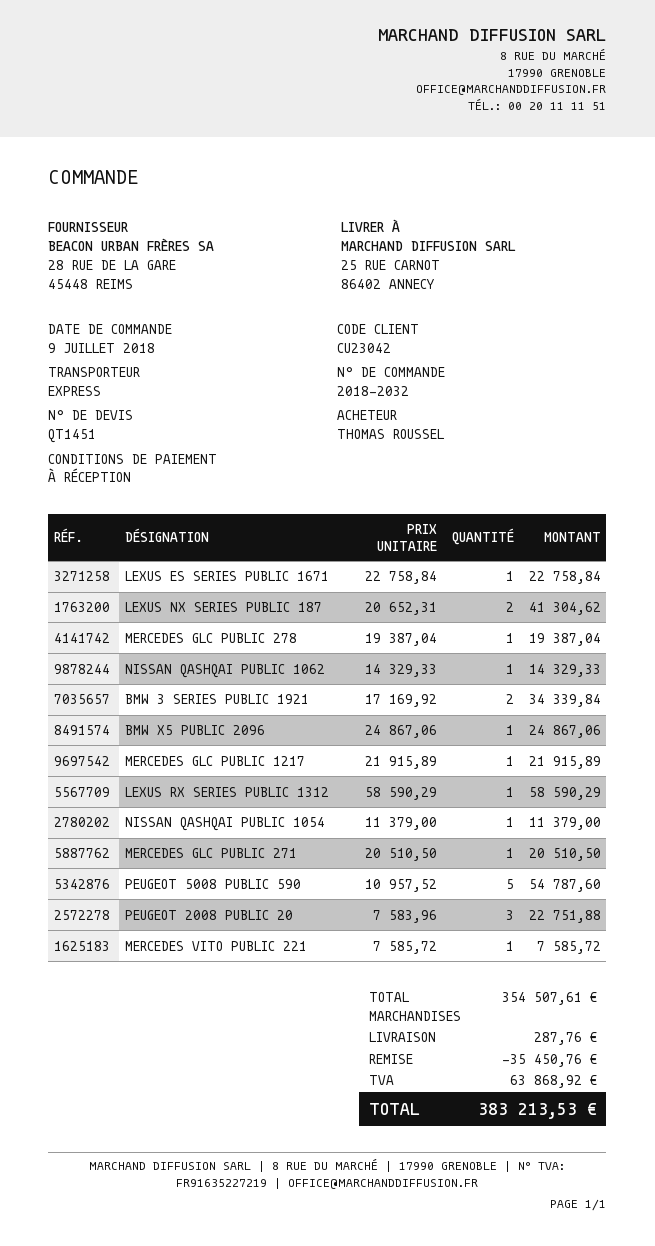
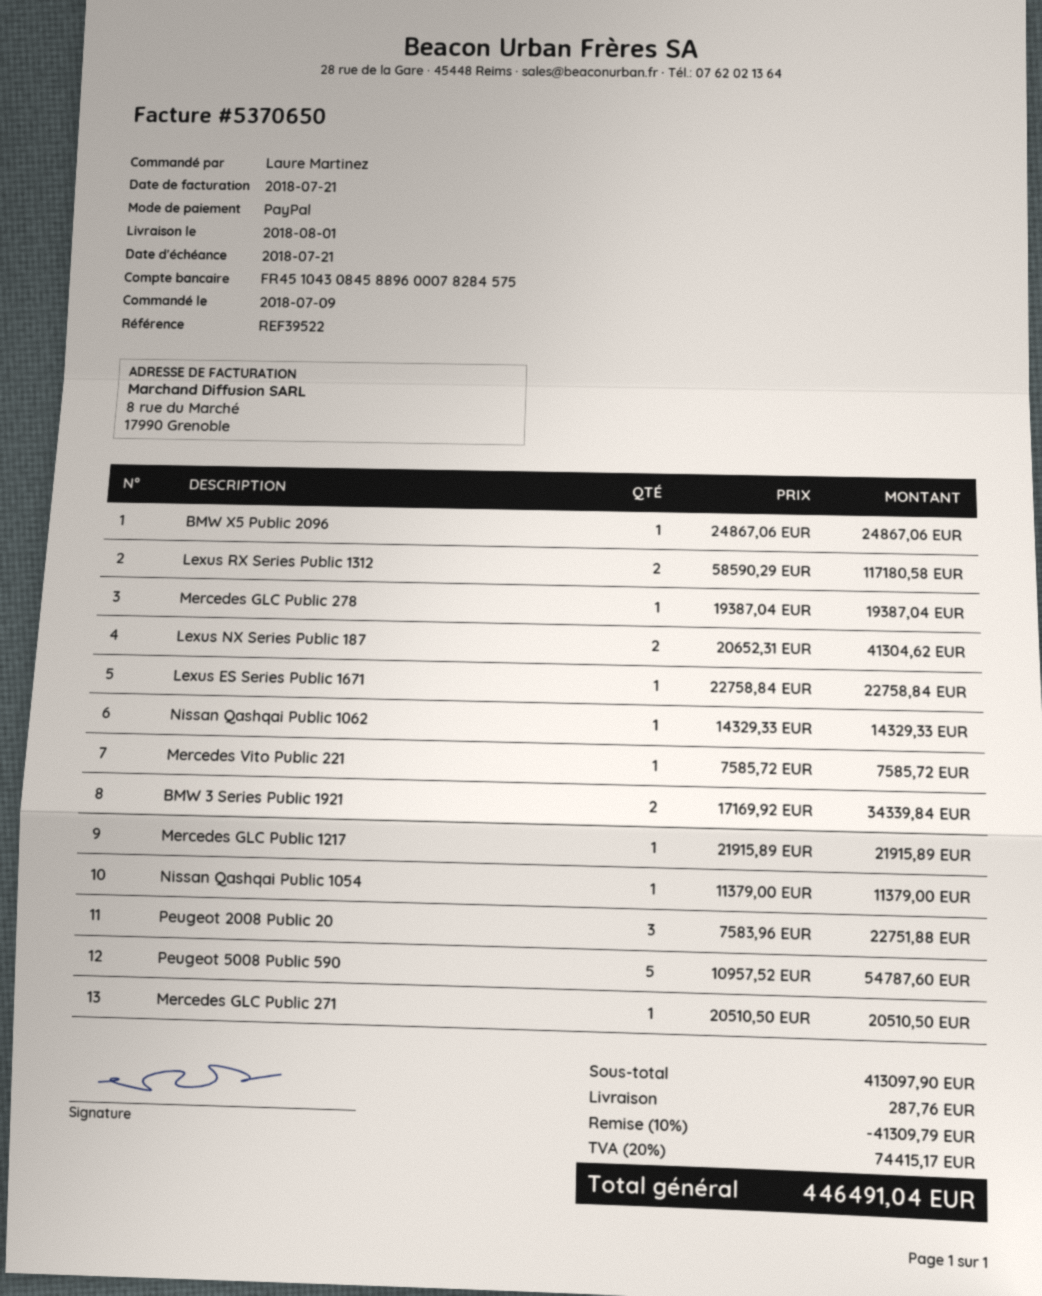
ordered by: THOMAS ROUSSEL -> Laure Martinez
LEXUS RX SERIES PUBLIC 1312: 1 x 58590.29 = 58590.29 -> 2 x 58590.29 = 117180.58
subtotal: 354507.61 -> 413097.90
discount: 35450.76 -> 41309.79
tax: 63868.92 -> 74415.17
total: 383213.53 -> 446491.04

